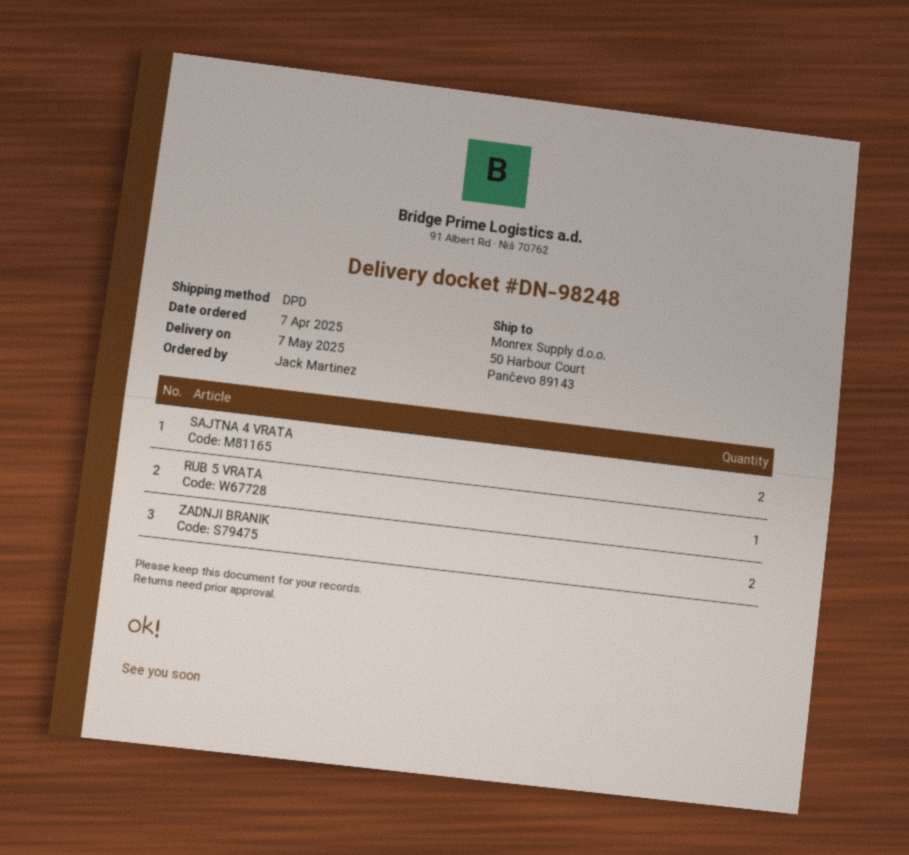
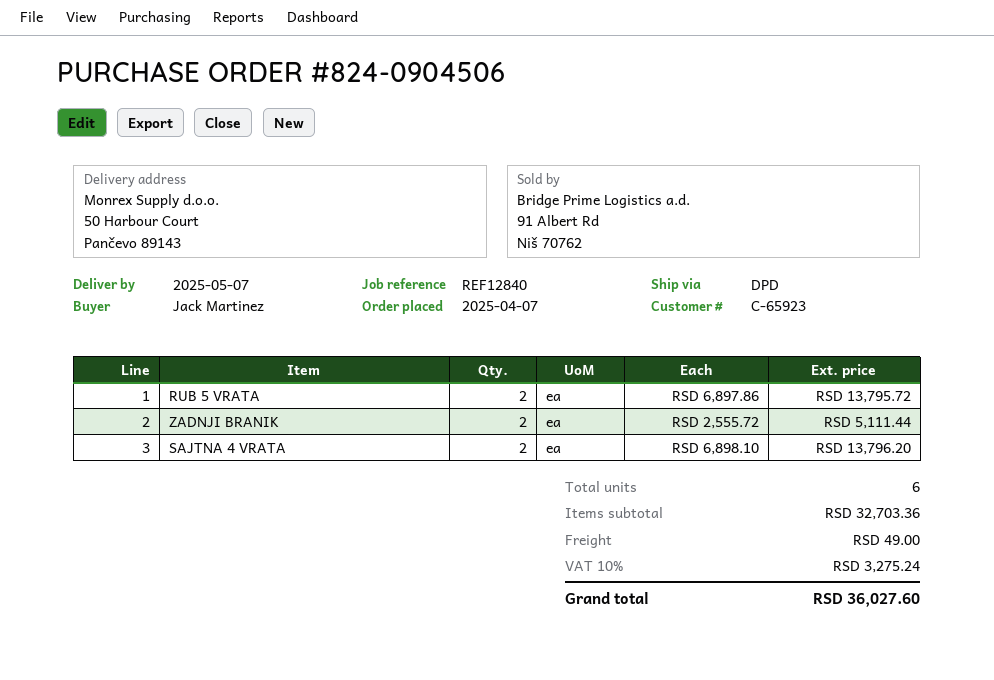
RUB 5 VRATA: 1 -> 2

